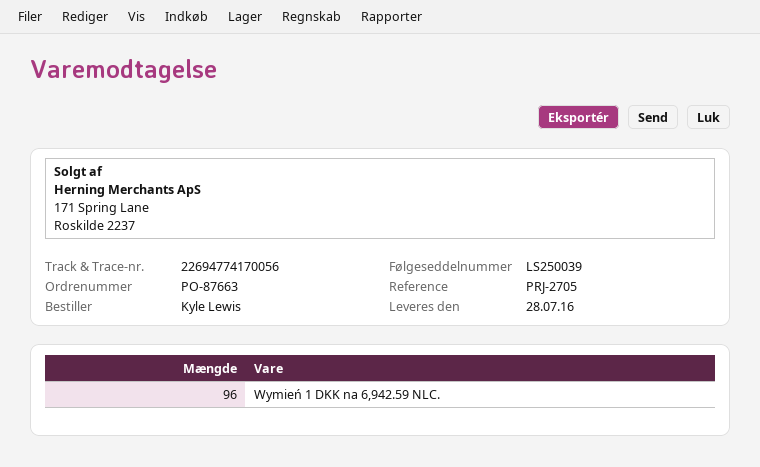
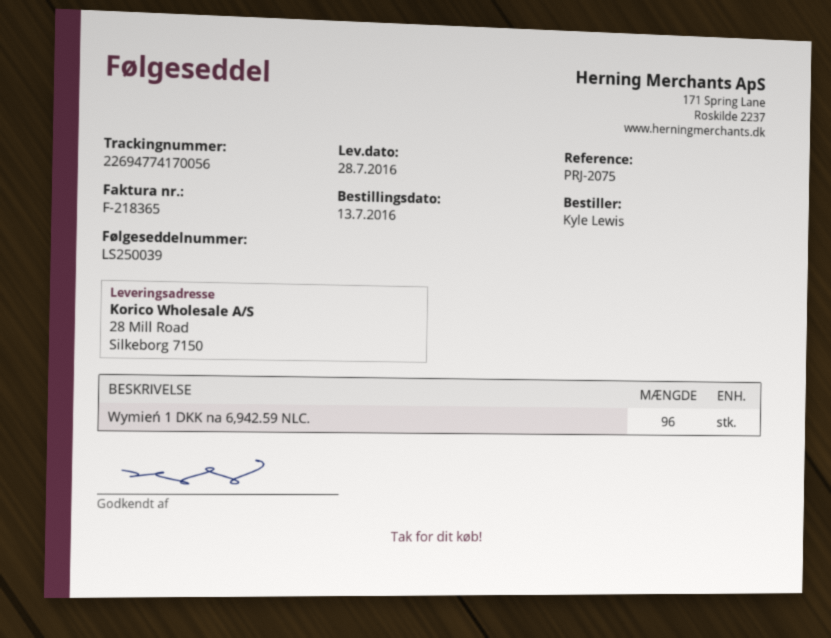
reference: PRJ-2705 -> PRJ-2075

